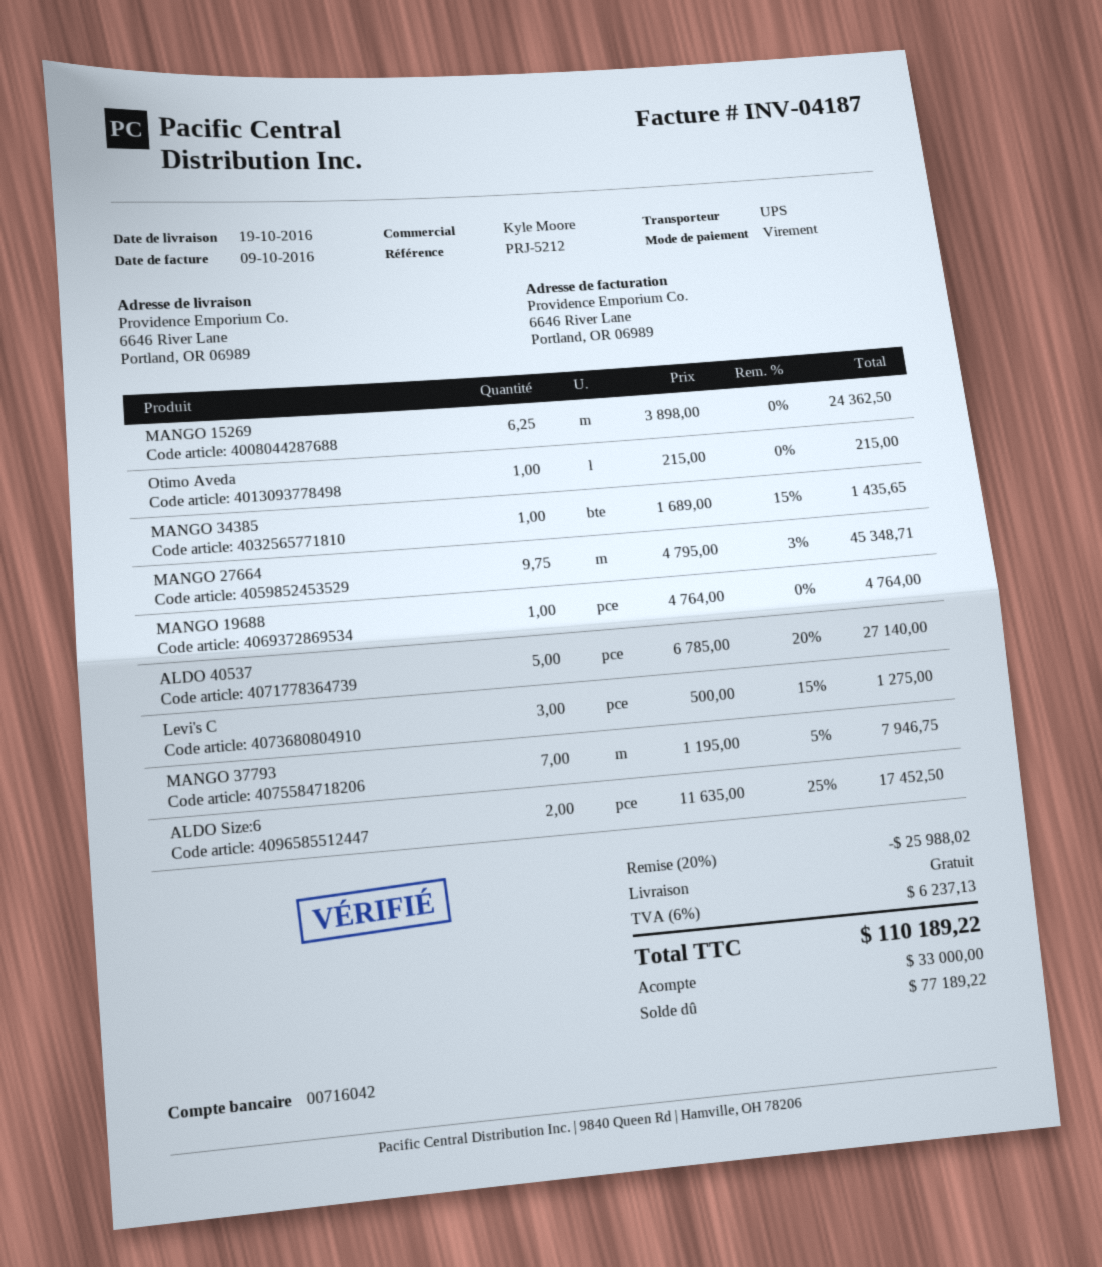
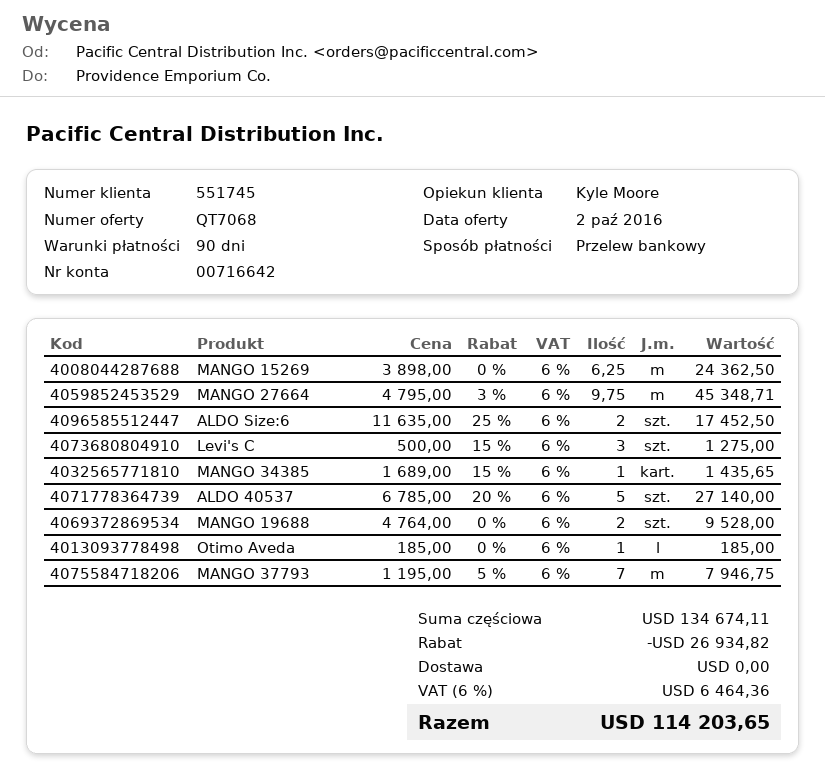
bank account: 00716042 -> 00716642
Otimo Aveda: 1 x 215.00 = 215.00 -> 1 x 185.00 = 185.00
MANGO 19688: 1 x 4764.00 = 4764.00 -> 2 x 4764.00 = 9528.00
discount: 25988.02 -> 26934.82
tax: 6% = 6237.13 -> 6% = 6464.36
total: 110189.22 -> 114203.65

